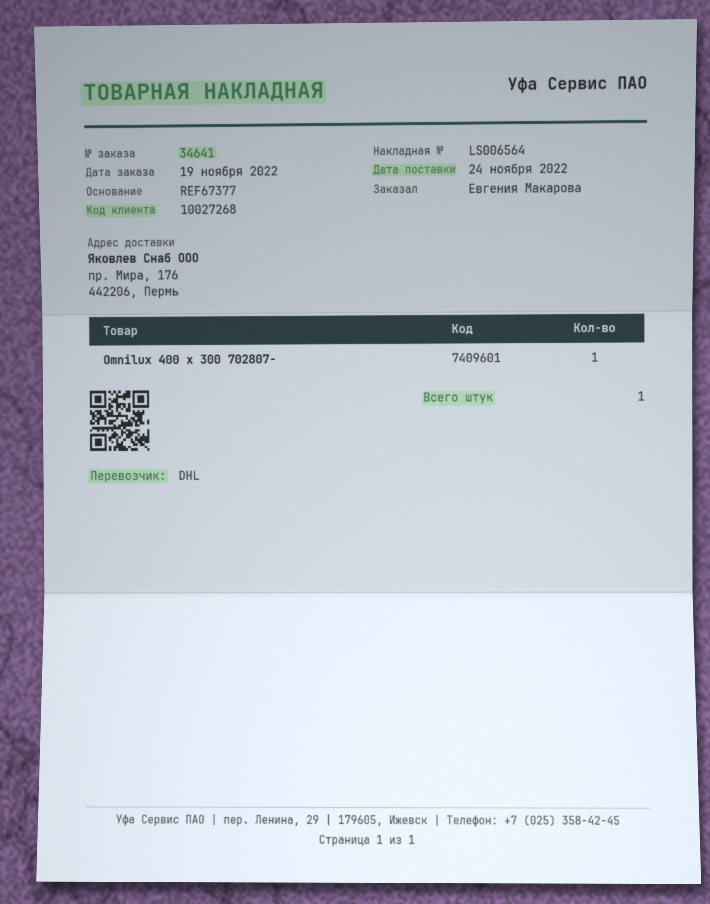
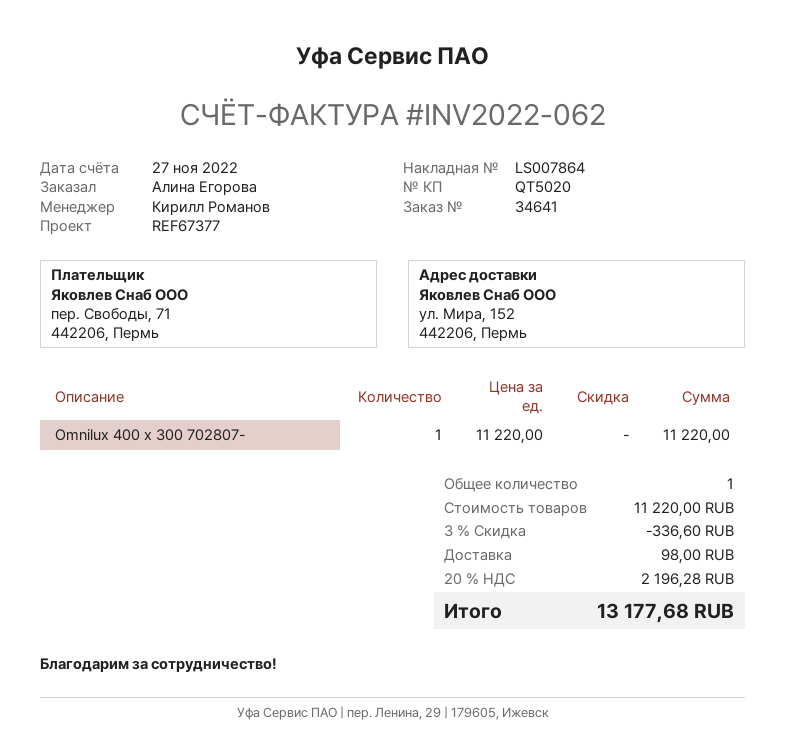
delivery note number: LS006564 -> LS007864
ordered by: Евгения Макарова -> Алина Егорова
ship to: пр. Мира, 176, 442206, Пермь -> ул. Мира, 152, 442206, Пермь

